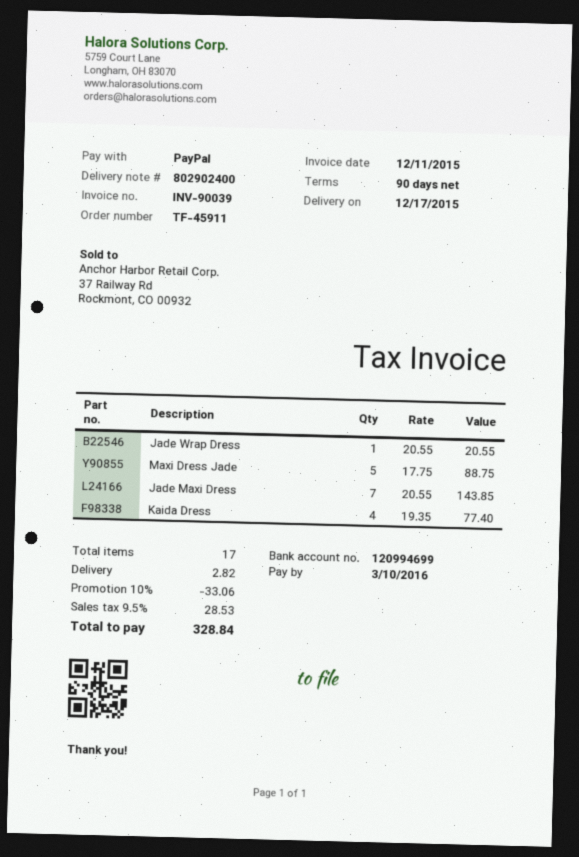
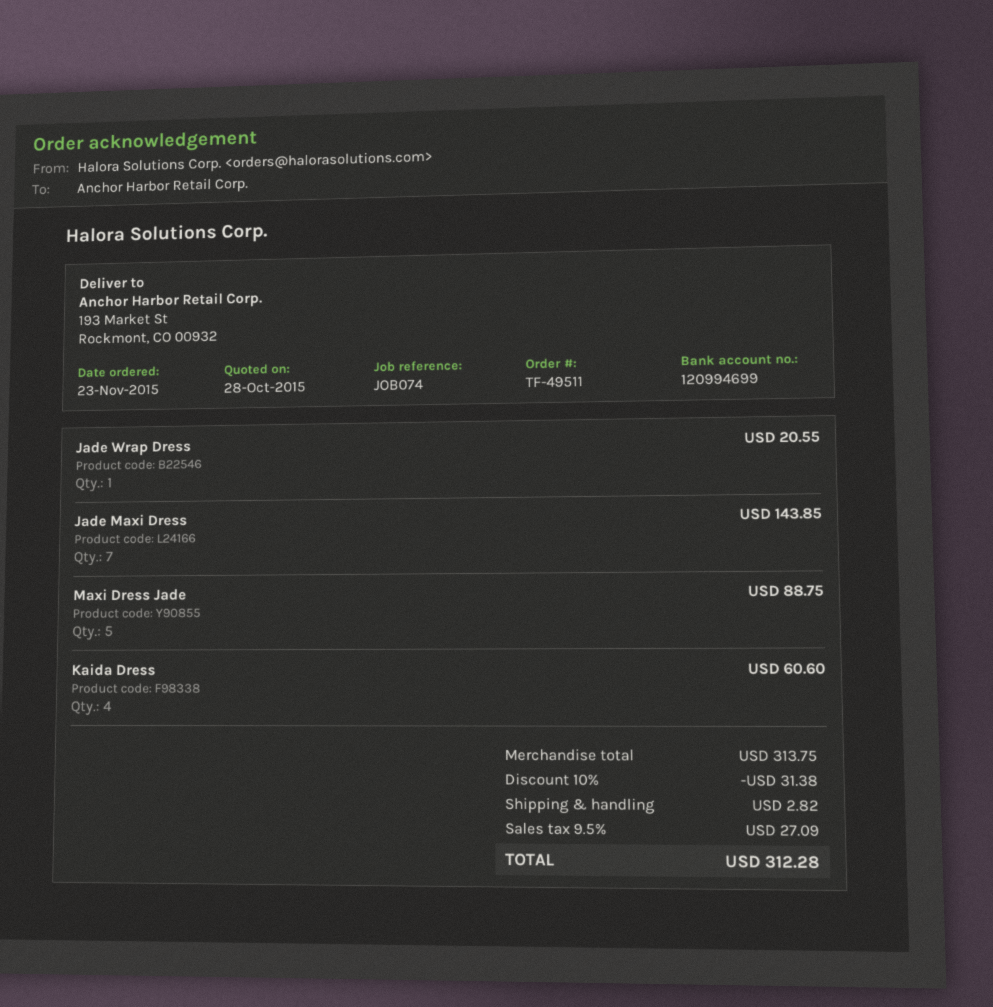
order number: TF-45911 -> TF-49511
Kaida Dress: 4 for 77.40 -> 4 for 60.60
discount: 10% = 33.06 -> 10% = 31.38
tax: 9.5% = 28.53 -> 9.5% = 27.09
total: 328.84 -> 312.28

